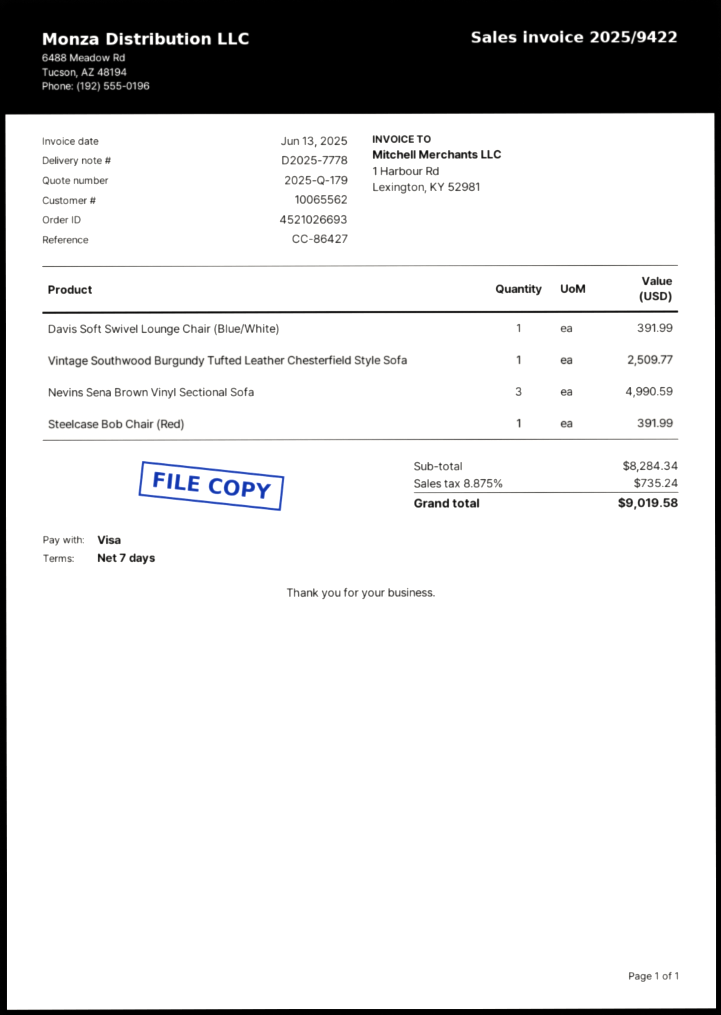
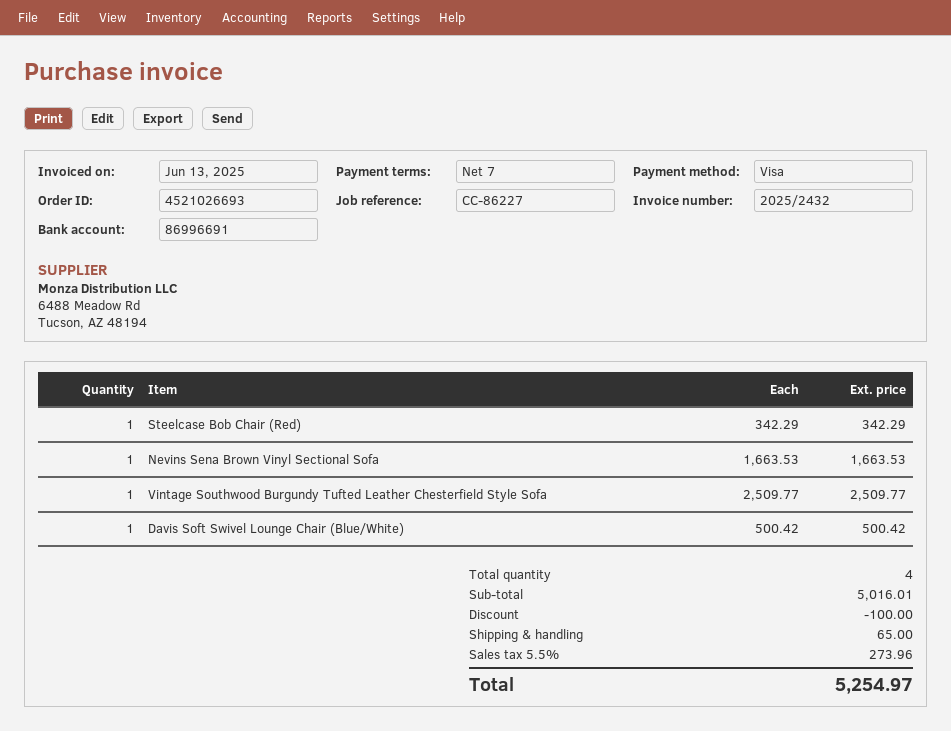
invoice number: 2025/9422 -> 2025/2432
reference: CC-86427 -> CC-86227
Davis Soft Swivel Lounge Chair (Blue/White): 1 for 391.99 -> 1 for 500.42
Nevins Sena Brown Vinyl Sectional Sofa: 3 for 4990.59 -> 1 for 1663.53
Steelcase Bob Chair (Red): 1 for 391.99 -> 1 for 342.29
subtotal: 8284.34 -> 5016.01
discount: none -> 100.00
shipping: none -> 65.00
tax: 8.875% = 735.24 -> 5.5% = 273.96
total: 9019.58 -> 5254.97

